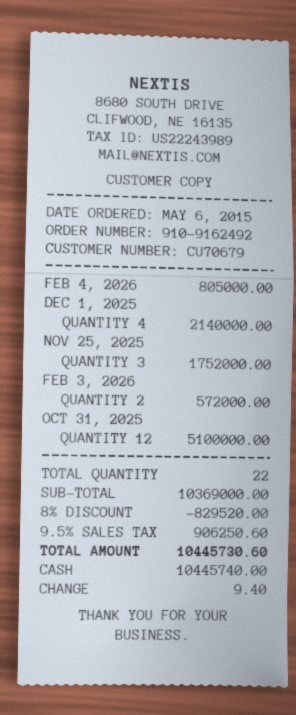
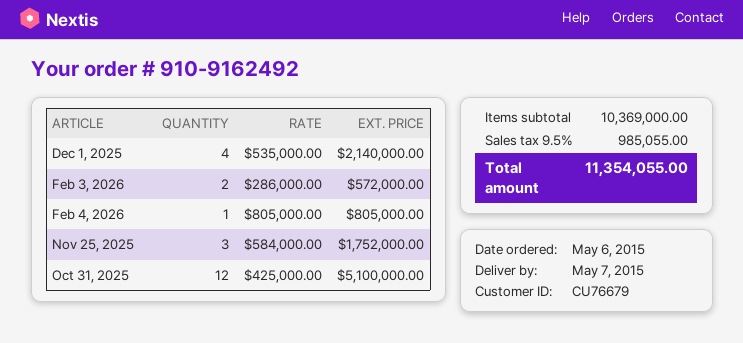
customer number: CU70679 -> CU76679
discount: 8% = 829520.00 -> none
tax: 9.5% = 906250.60 -> 9.5% = 985055.00
total: 10445730.60 -> 11354055.00

